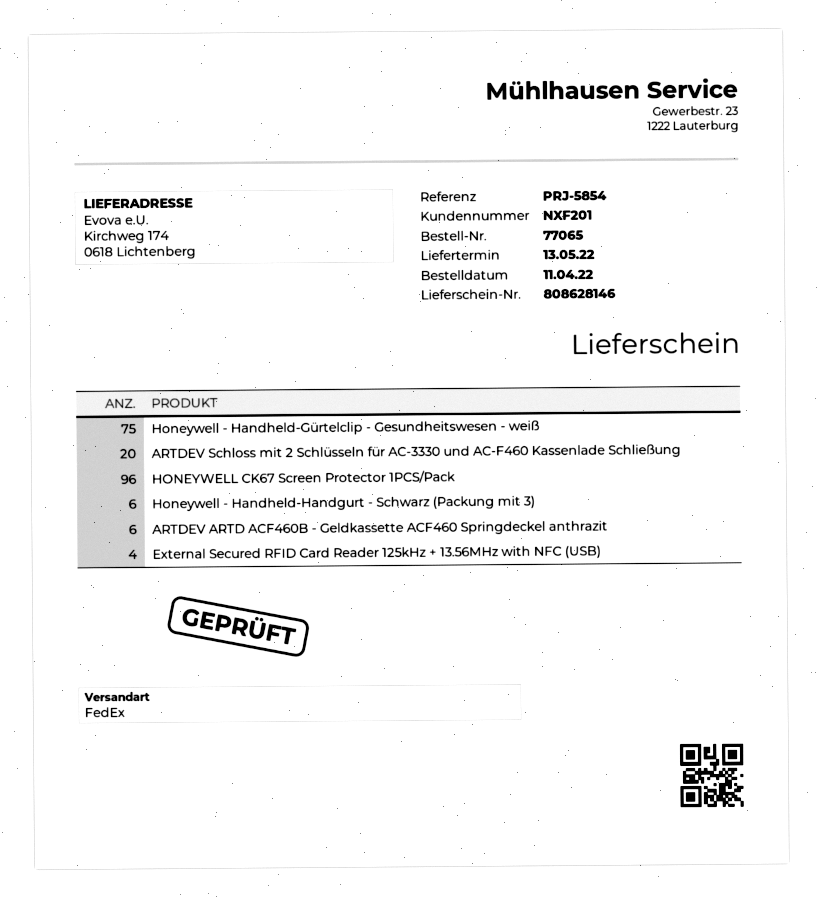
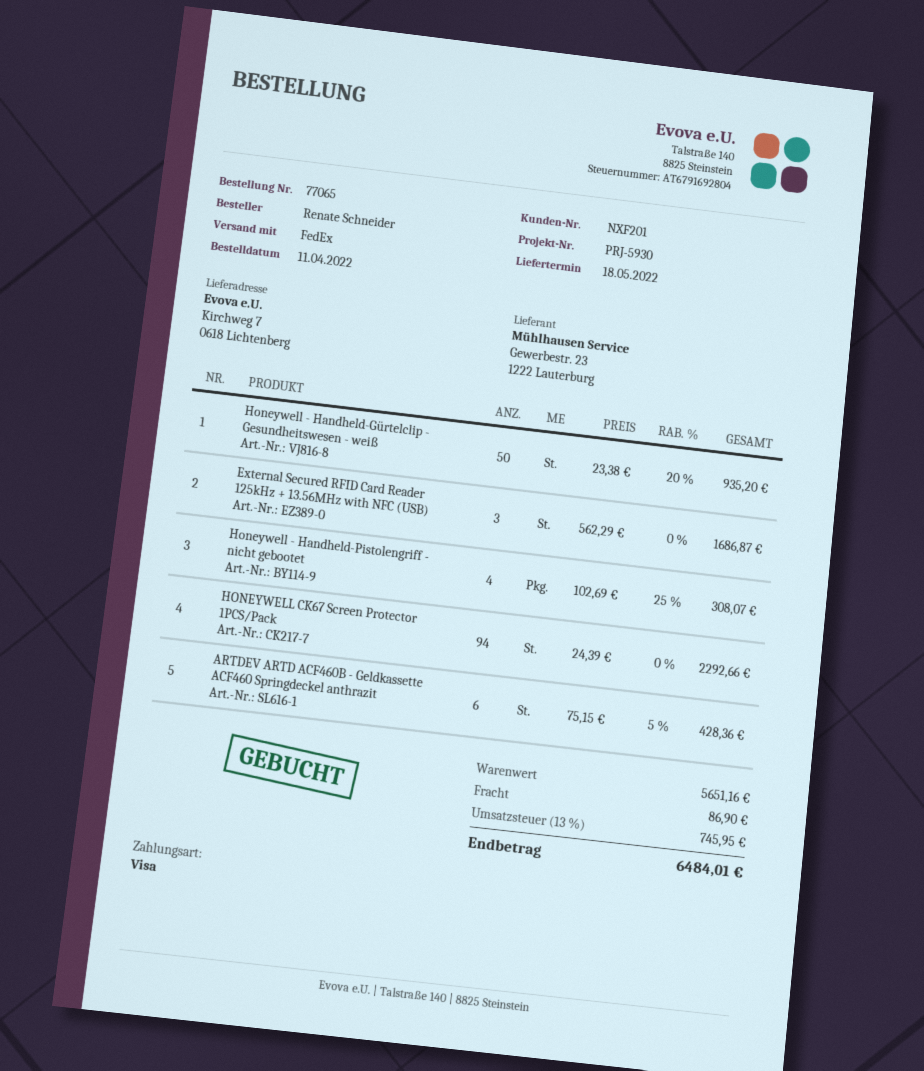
delivery date: 2022-05-13 -> 2022-05-18
reference: PRJ-5854 -> PRJ-5930
ship to: Kirchweg 174, 0618 Lichtenberg -> Kirchweg 7, 0618 Lichtenberg
Honeywell - Handheld-Gürtelclip - Gesundheitswesen - weiß: 75 -> 50
ARTDEV Schloss mit 2 Schlüsseln für AC-3330 und AC-F460 Kassenlade Schließung: 20 -> none
HONEYWELL CK67 Screen Protector 1PCS/Pack: 96 -> 94
Honeywell - Handheld-Handgurt - Schwarz (Packung mit 3): 6 -> none
External Secured RFID Card Reader 125kHz + 13.56MHz with NFC (USB): 4 -> 3
Honeywell - Handheld-Pistolengriff - nicht gebootet: none -> 4

